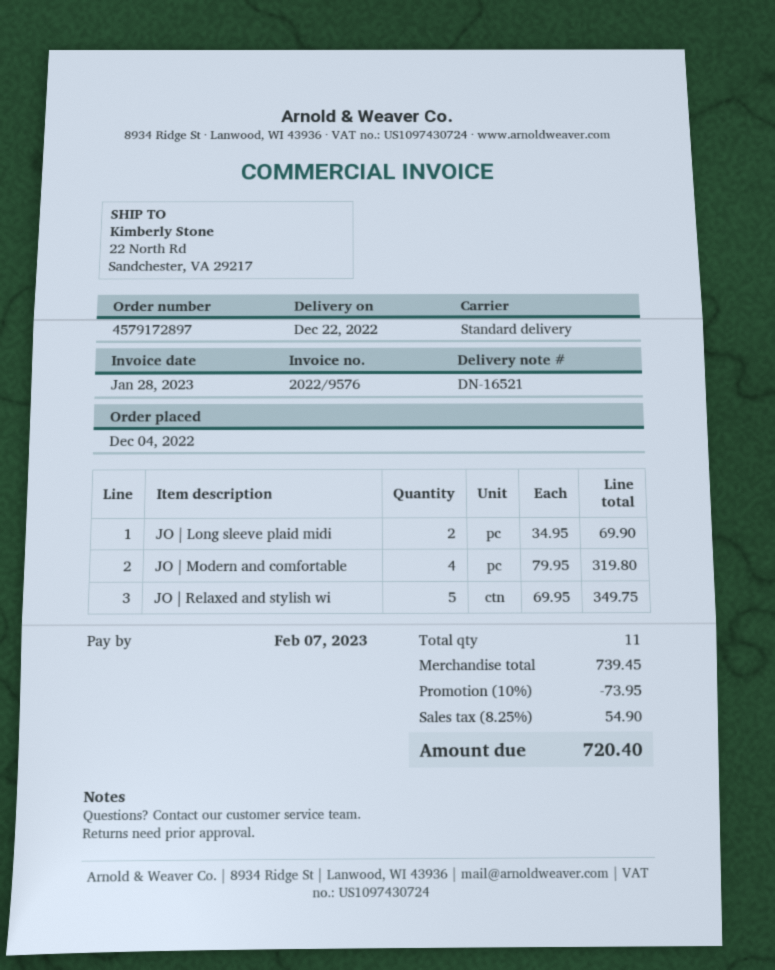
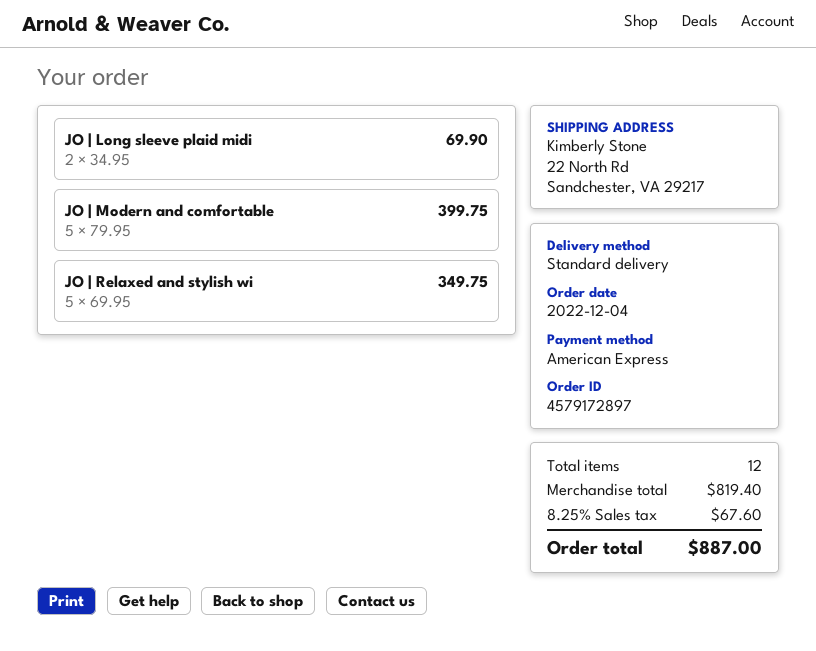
JO | Modern and comfortable: 4 x 79.95 = 319.80 -> 5 x 79.95 = 399.75
total quantity: 11 -> 12
subtotal: 739.45 -> 819.40
discount: 10% = 73.95 -> none
tax: 8.25% = 54.90 -> 8.25% = 67.60
total: 720.40 -> 887.00

